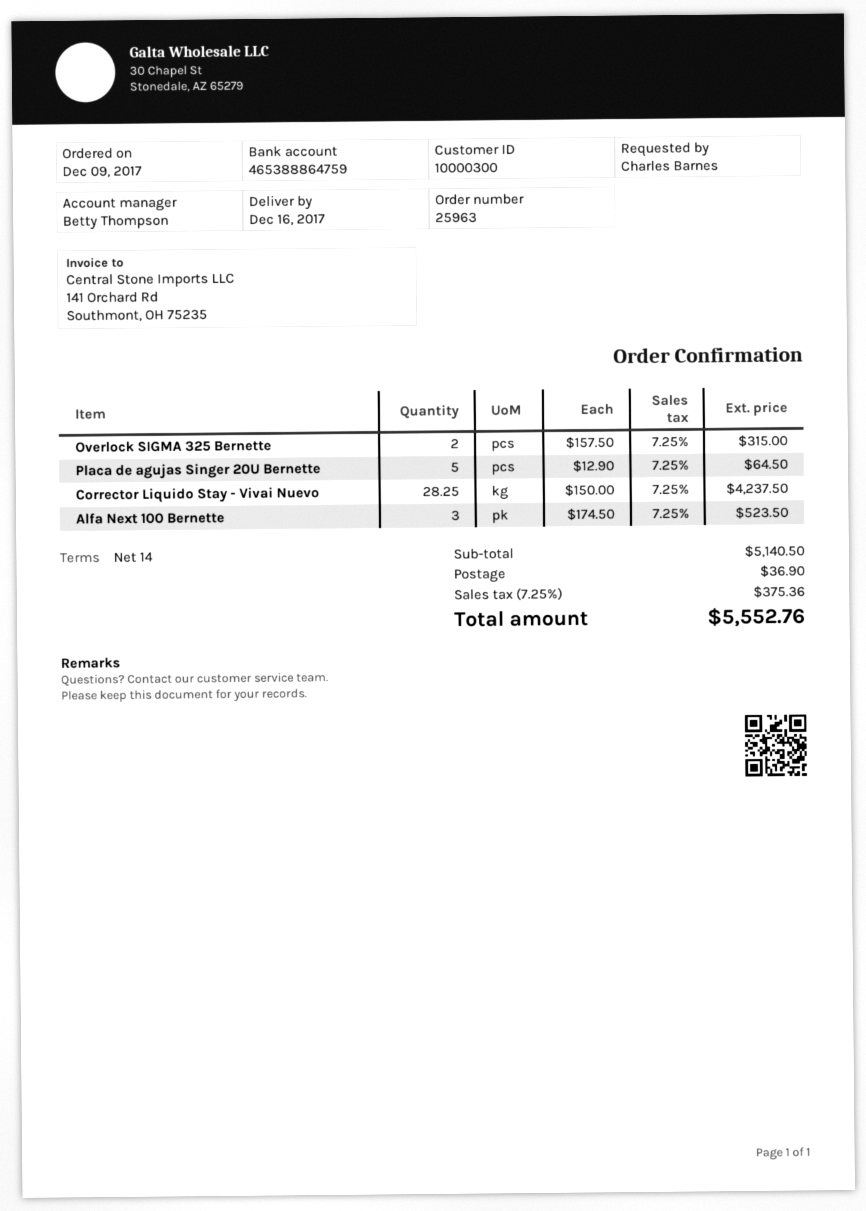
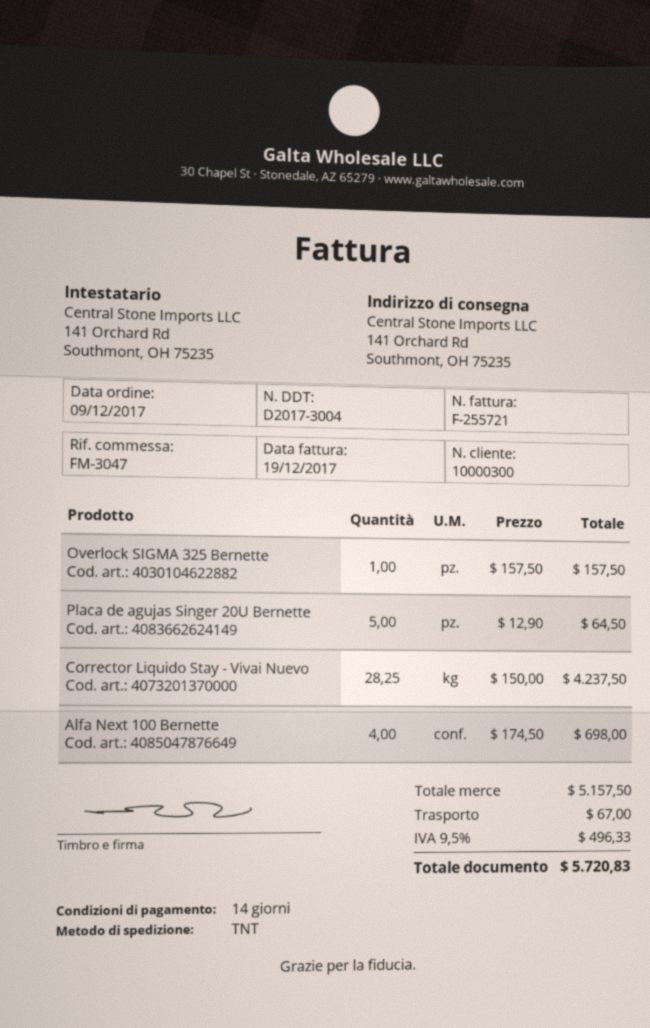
Overlock SIGMA 325 Bernette: 2 x 157.50 = 315.00 -> 1 x 157.50 = 157.50
Alfa Next 100 Bernette: 3 x 174.50 = 523.50 -> 4 x 174.50 = 698.00
subtotal: 5140.50 -> 5157.50
shipping: 36.90 -> 67.00
tax: 7.25% = 375.36 -> 9.5% = 496.33
total: 5552.76 -> 5720.83

